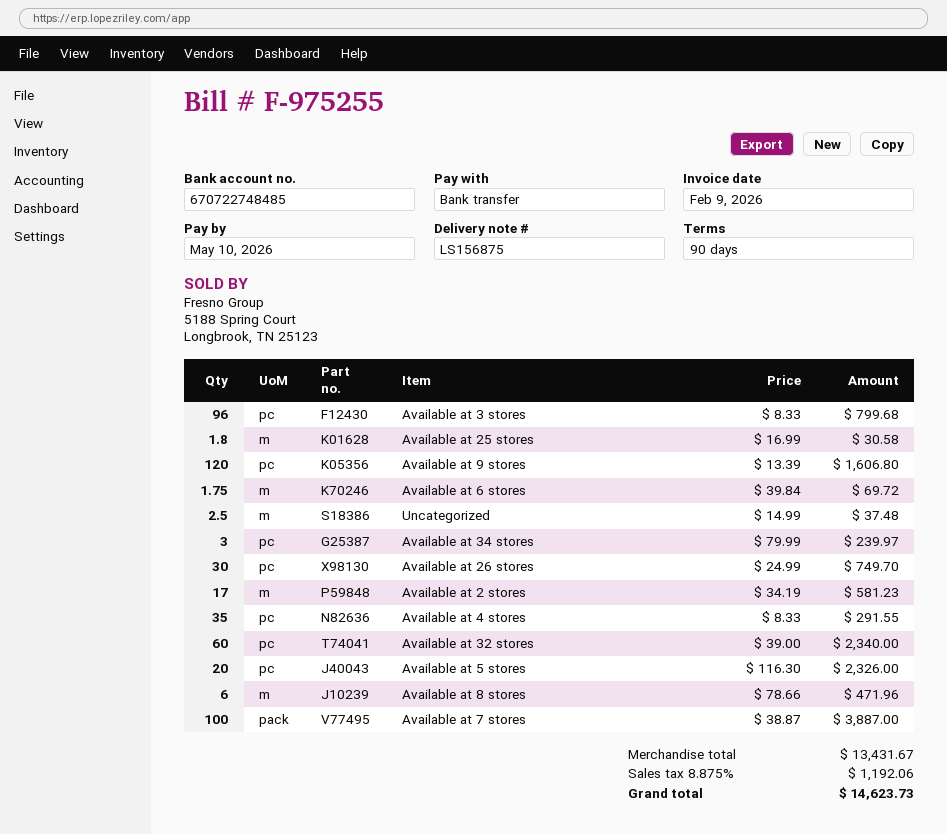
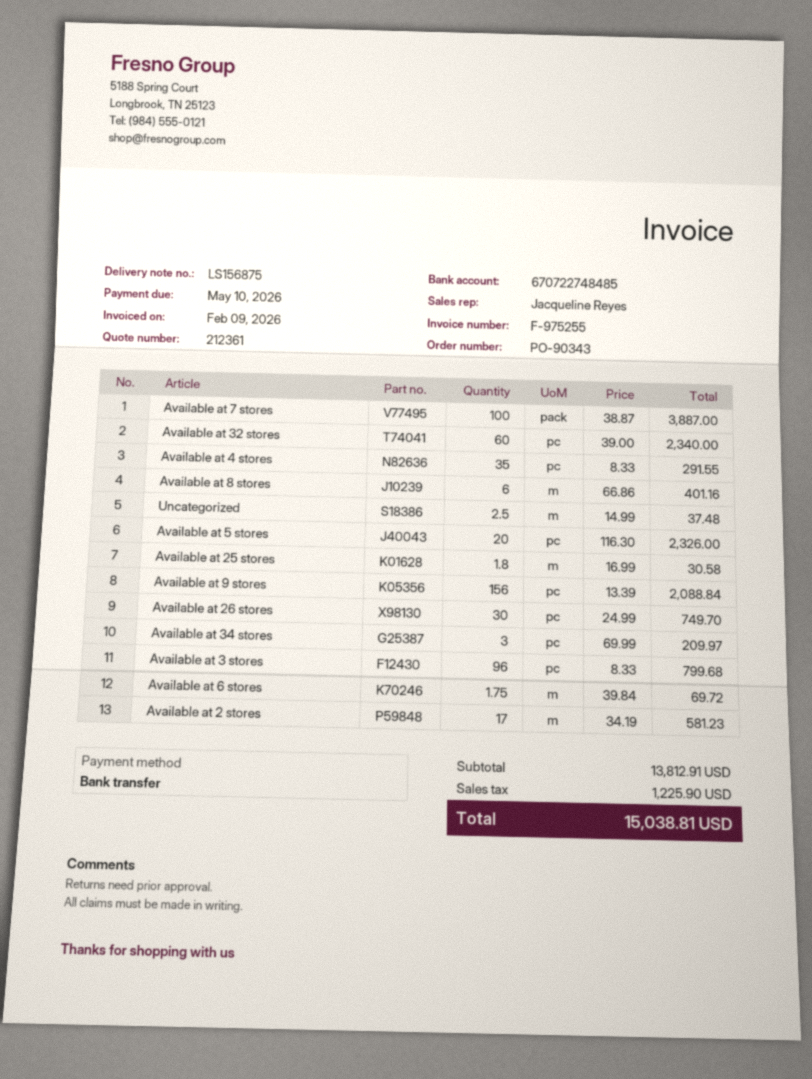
Available at 9 stores: 120 x 13.39 = 1606.80 -> 156 x 13.39 = 2088.84
Available at 34 stores: 3 x 79.99 = 239.97 -> 3 x 69.99 = 209.97
Available at 8 stores: 6 x 78.66 = 471.96 -> 6 x 66.86 = 401.16
subtotal: 13431.67 -> 13812.91
tax: 1192.06 -> 1225.90
total: 14623.73 -> 15038.81

